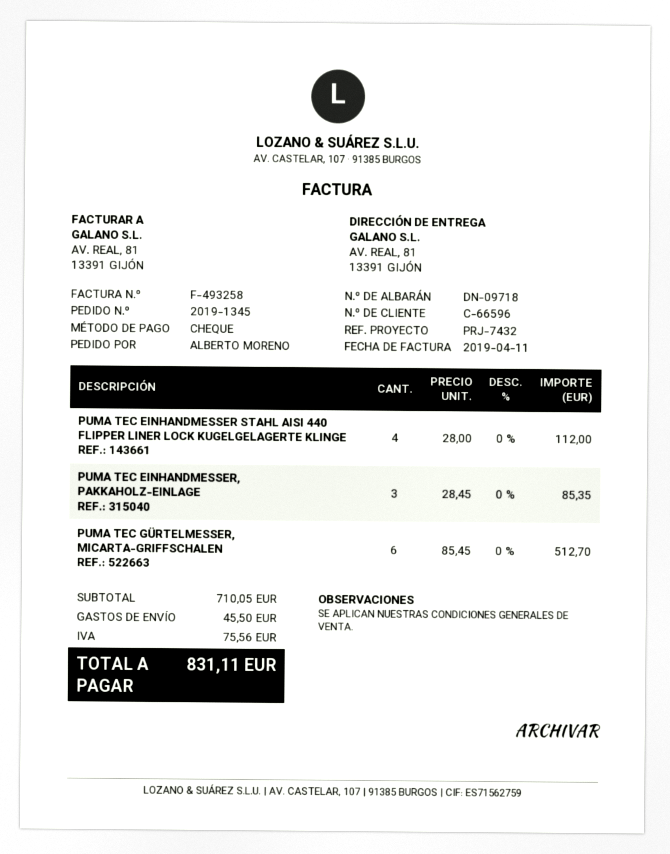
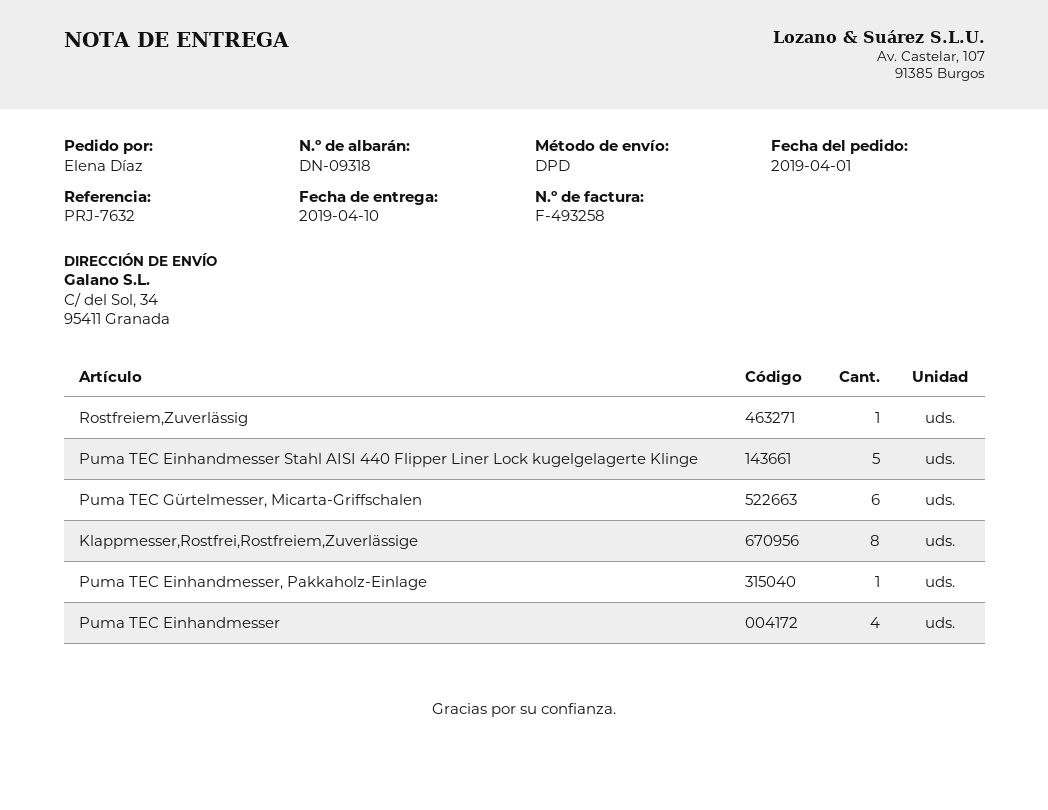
delivery note number: DN-09718 -> DN-09318
reference: PRJ-7432 -> PRJ-7632
ordered by: ALBERTO MORENO -> Elena Díaz
ship to: AV. REAL, 81, 13391 GIJÓN -> C/ del Sol, 34, 95411 Granada
PUMA TEC EINHANDMESSER STAHL AISI 440 FLIPPER LINER LOCK KUGELGELAGERTE KLINGE: 4 -> 5
PUMA TEC EINHANDMESSER, PAKKAHOLZ-EINLAGE: 3 -> 1
Rostfreiem,Zuverlässig: none -> 1
Klappmesser,Rostfrei,Rostfreiem,Zuverlässige: none -> 8
Puma TEC Einhandmesser: none -> 4

